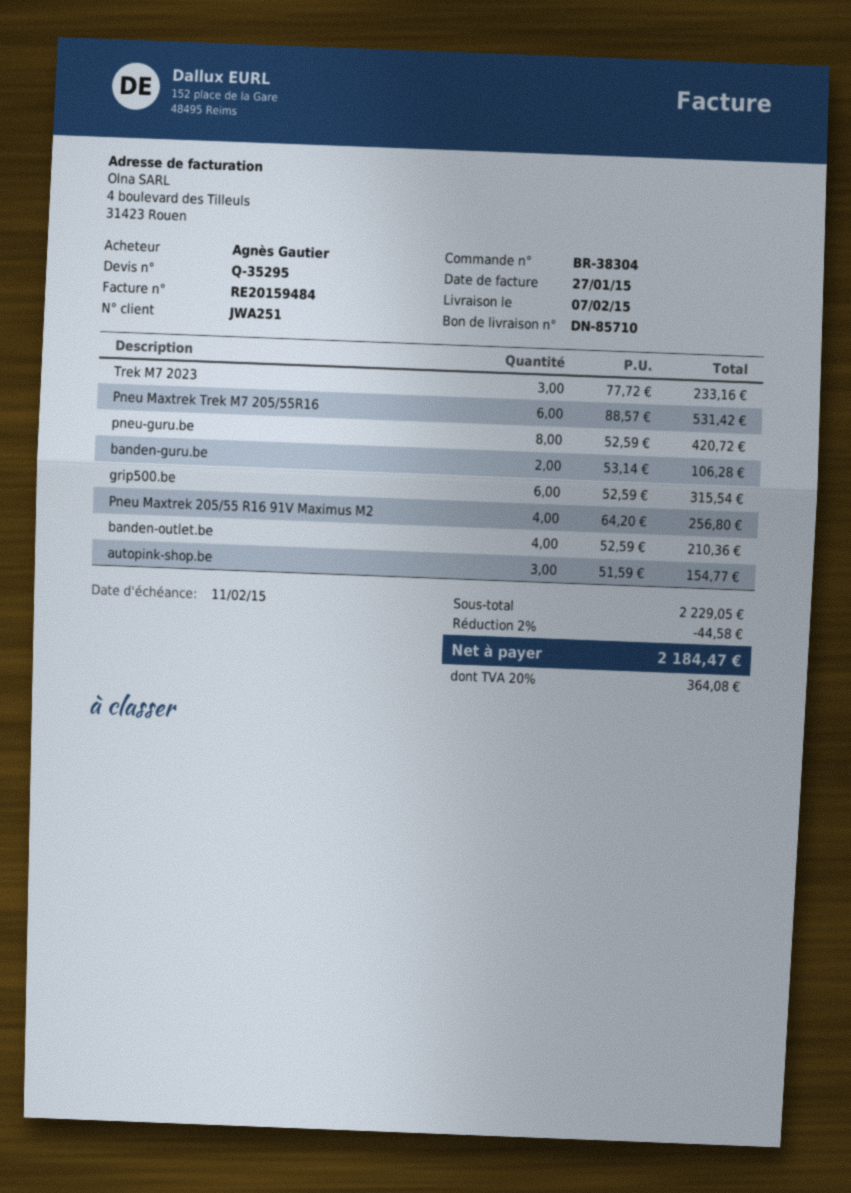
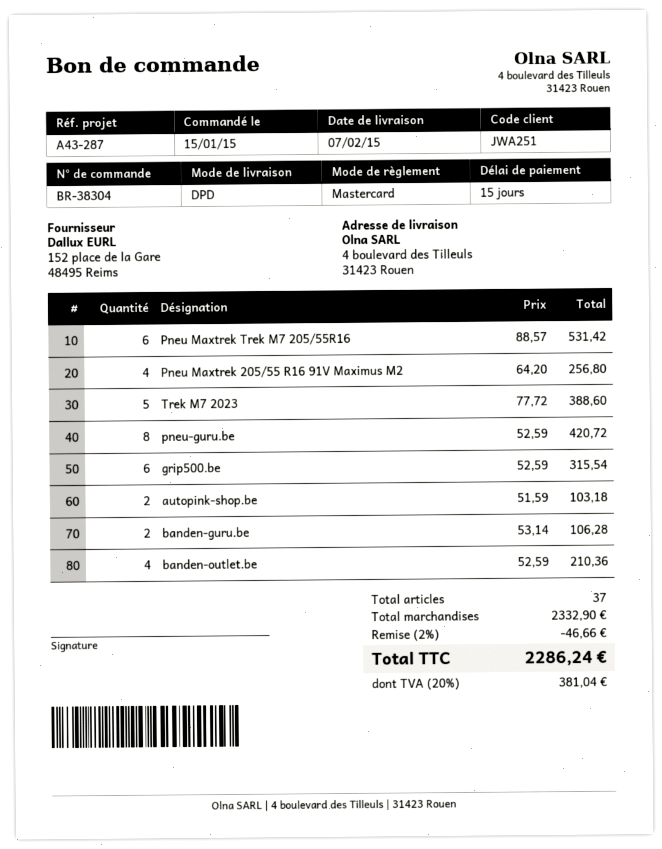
Trek M7 2023: 3 x 77.72 = 233.16 -> 5 x 77.72 = 388.60
autopink-shop.be: 3 x 51.59 = 154.77 -> 2 x 51.59 = 103.18
subtotal: 2229.05 -> 2332.90
discount: 2% = 44.58 -> 2% = 46.66
tax: 20% = 364.08 -> 20% = 381.04
total: 2184.47 -> 2286.24

